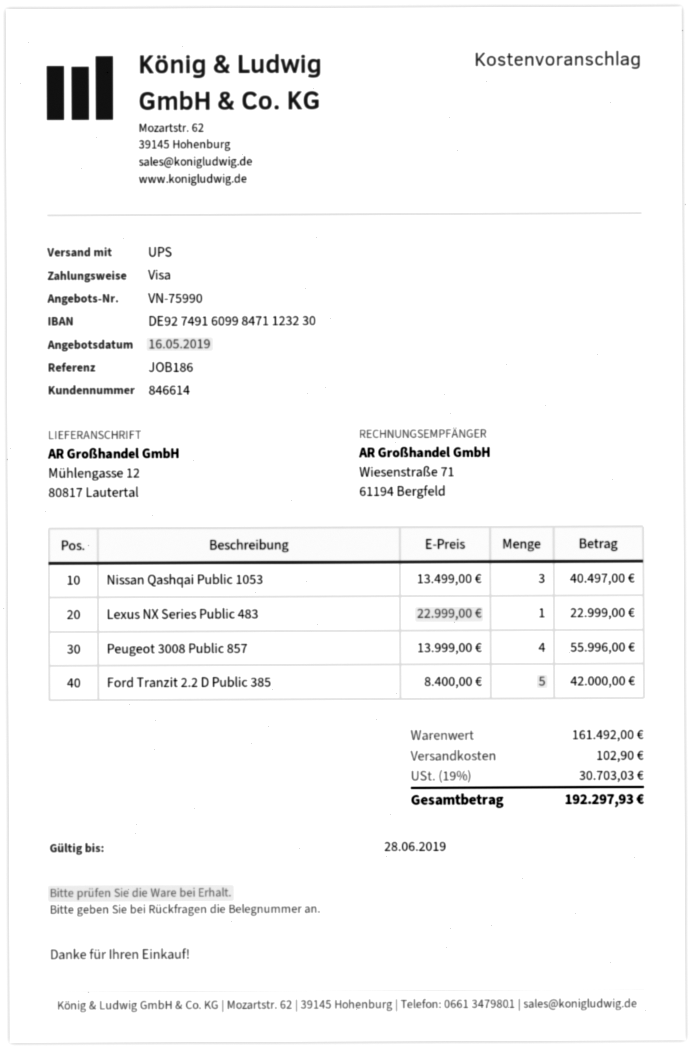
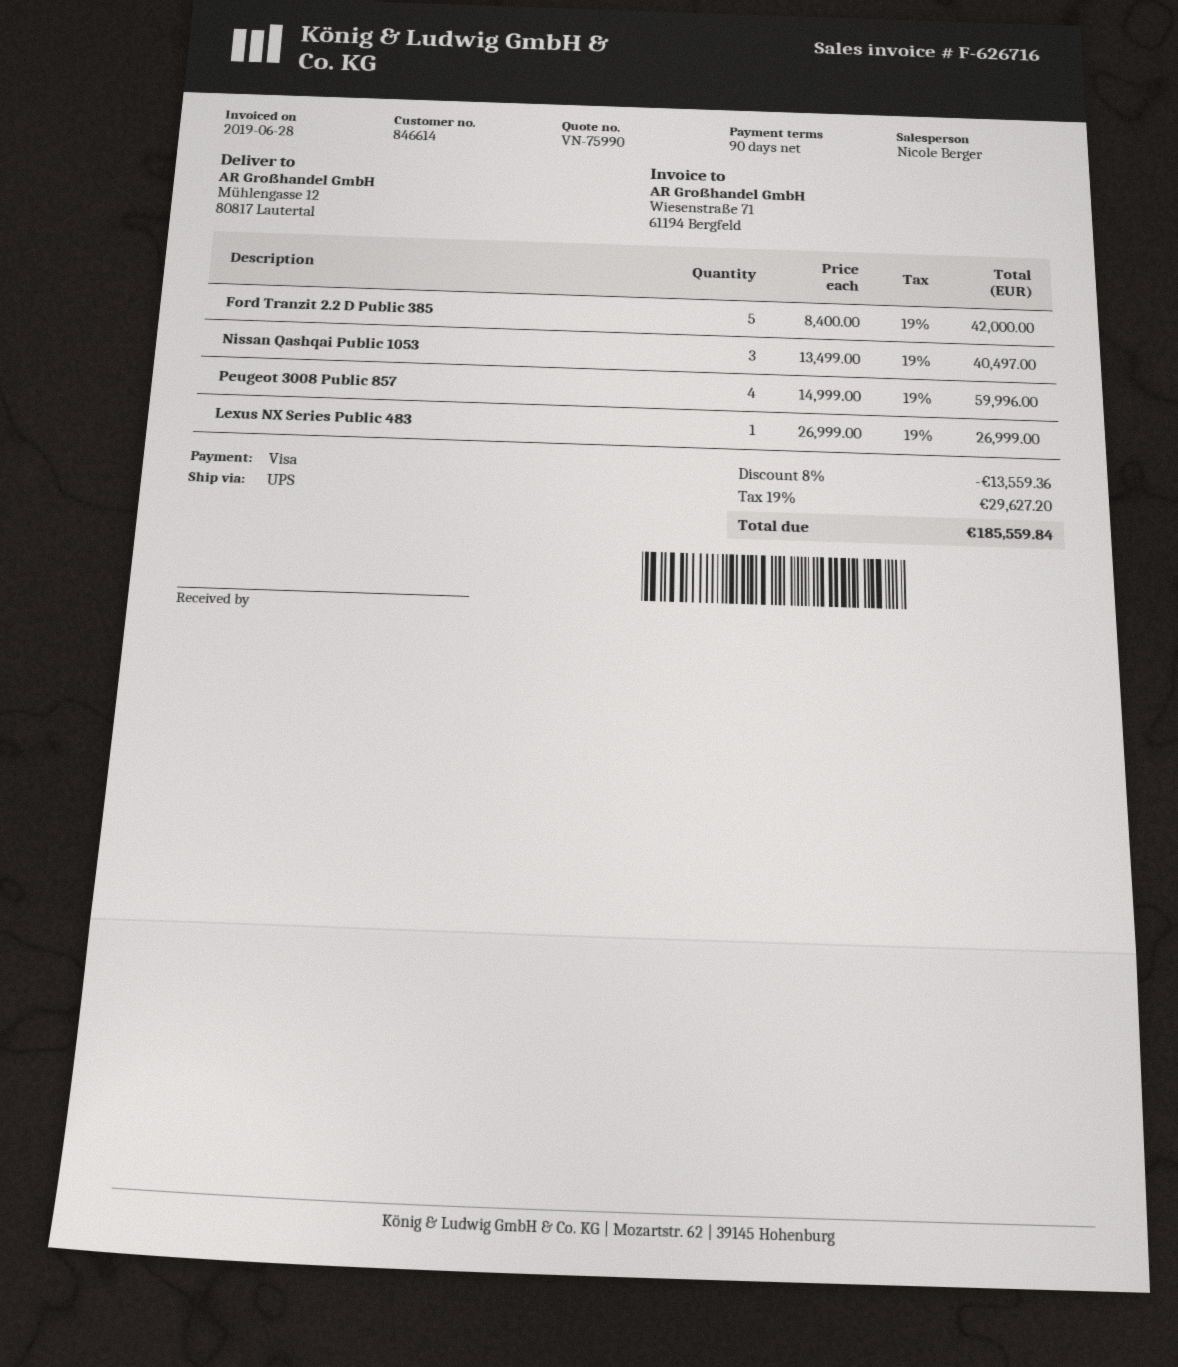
Lexus NX Series Public 483: 1 x 22999.00 = 22999.00 -> 1 x 26999.00 = 26999.00
Peugeot 3008 Public 857: 4 x 13999.00 = 55996.00 -> 4 x 14999.00 = 59996.00
discount: none -> 8% = 13559.36
shipping: 102.90 -> none
tax: 19% = 30703.03 -> 19% = 29627.20
total: 192297.93 -> 185559.84

